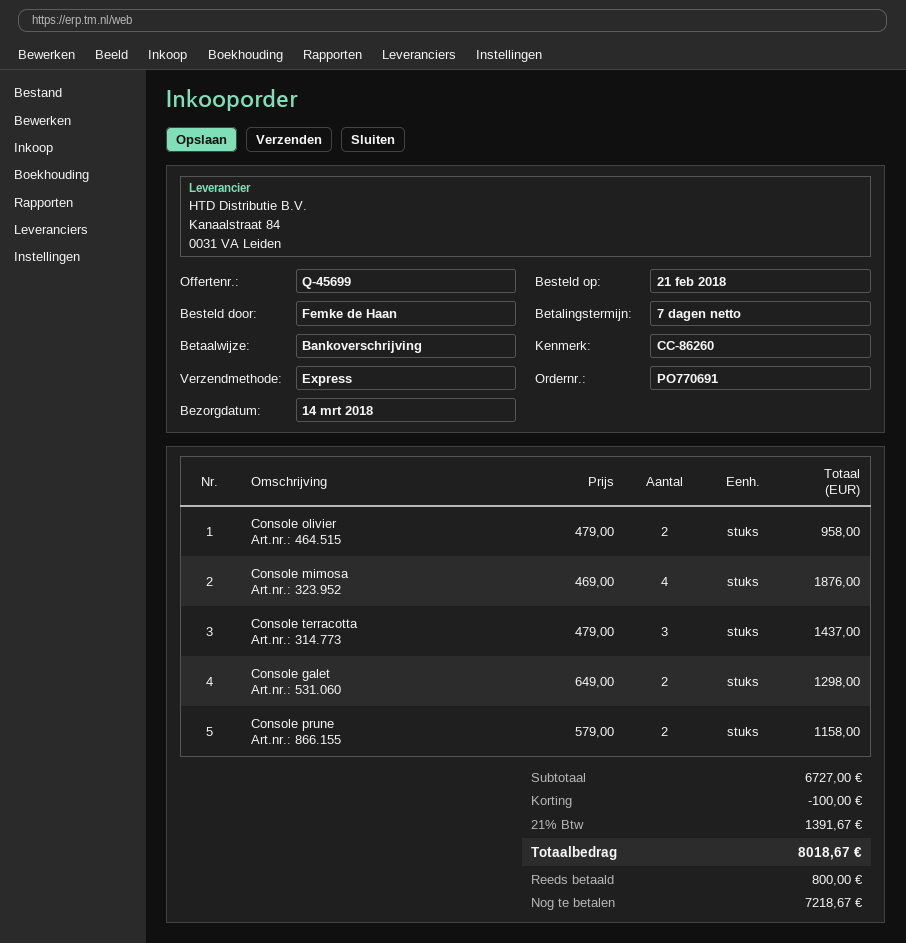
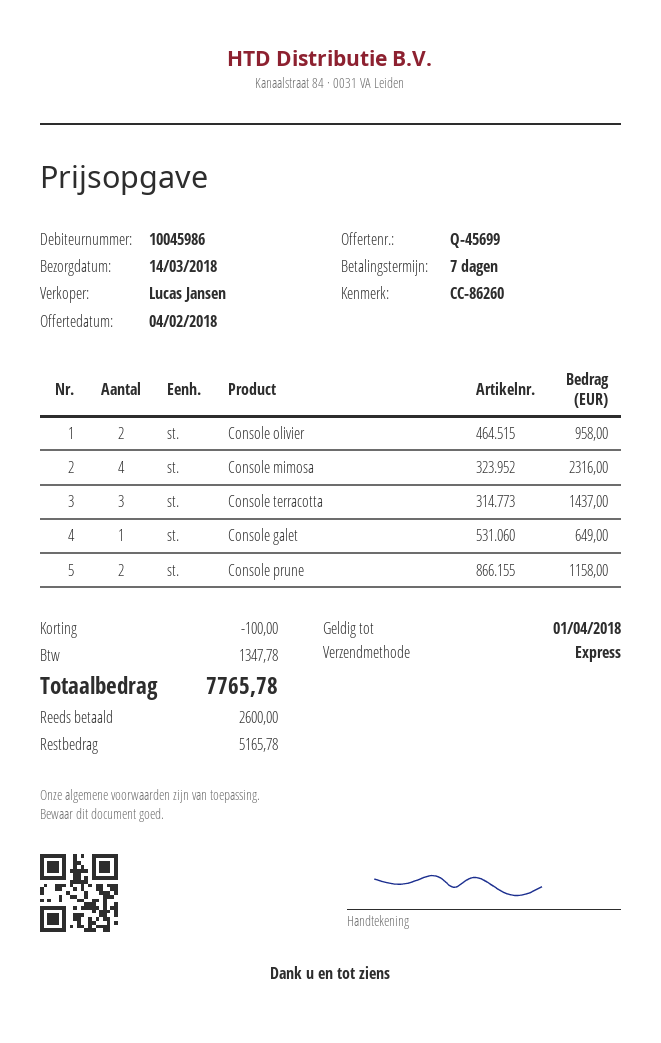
Console mimosa: 4 for 1876.00 -> 4 for 2316.00
Console galet: 2 for 1298.00 -> 1 for 649.00
tax: 1391.67 -> 1347.78
total: 8018.67 -> 7765.78
deposit: 800.00 -> 2600.00
balance: 7218.67 -> 5165.78

